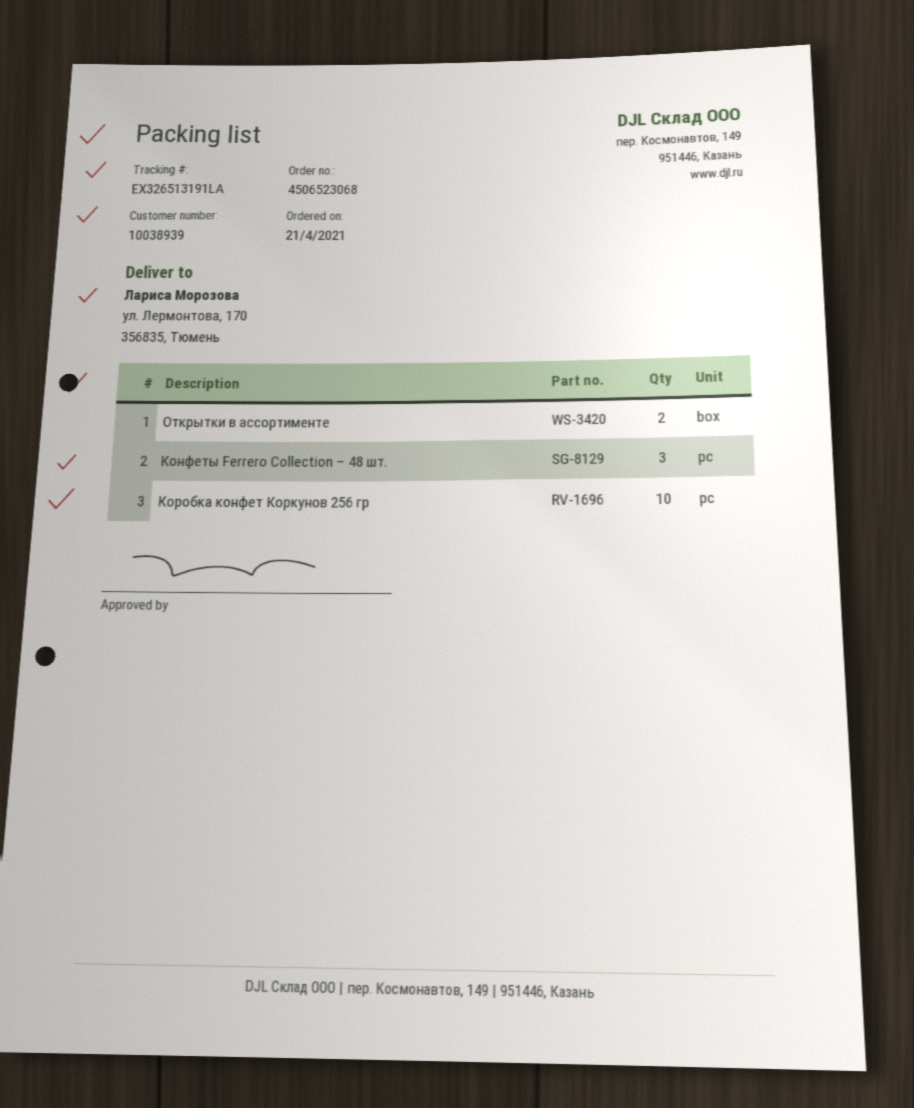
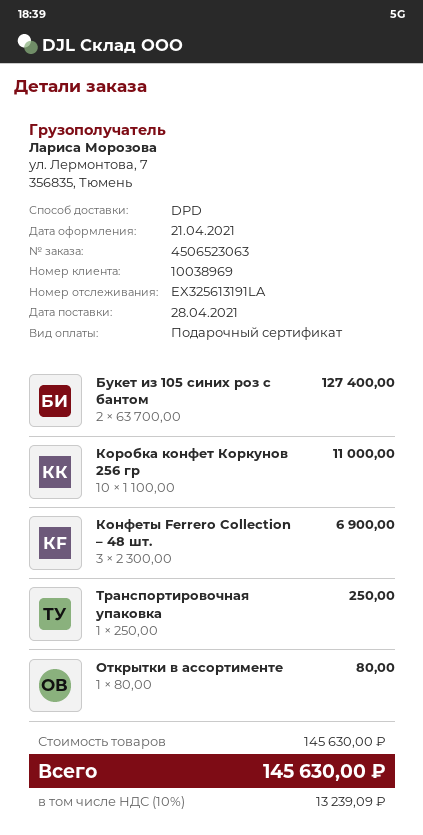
order number: 4506523068 -> 4506523063
customer number: 10038939 -> 10038969
tracking number: EX326513191LA -> EX325613191LA
ship to: ул. Лермонтова, 170, 356835, Тюмень -> ул. Лермонтова, 7, 356835, Тюмень
Открытки в ассортименте: 2 -> 1
Букет из 105 синих роз с бантом: none -> 2
Транспортировочная упаковка: none -> 1

